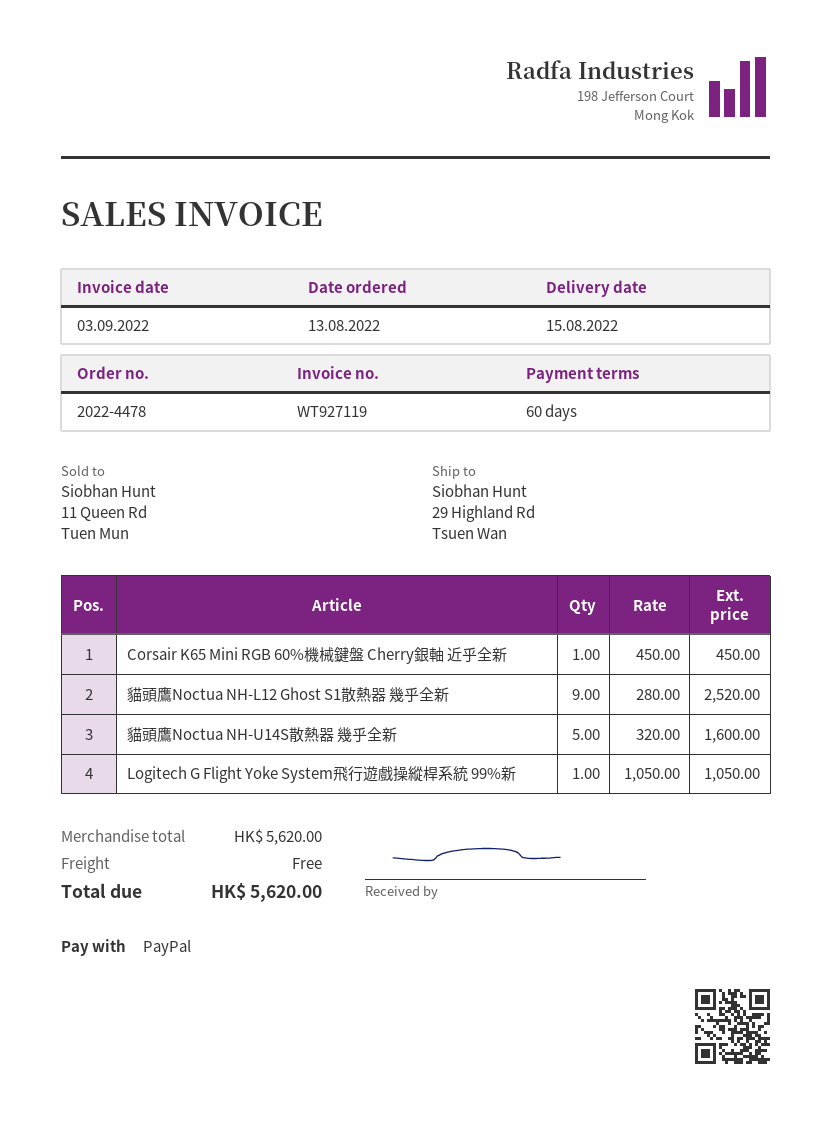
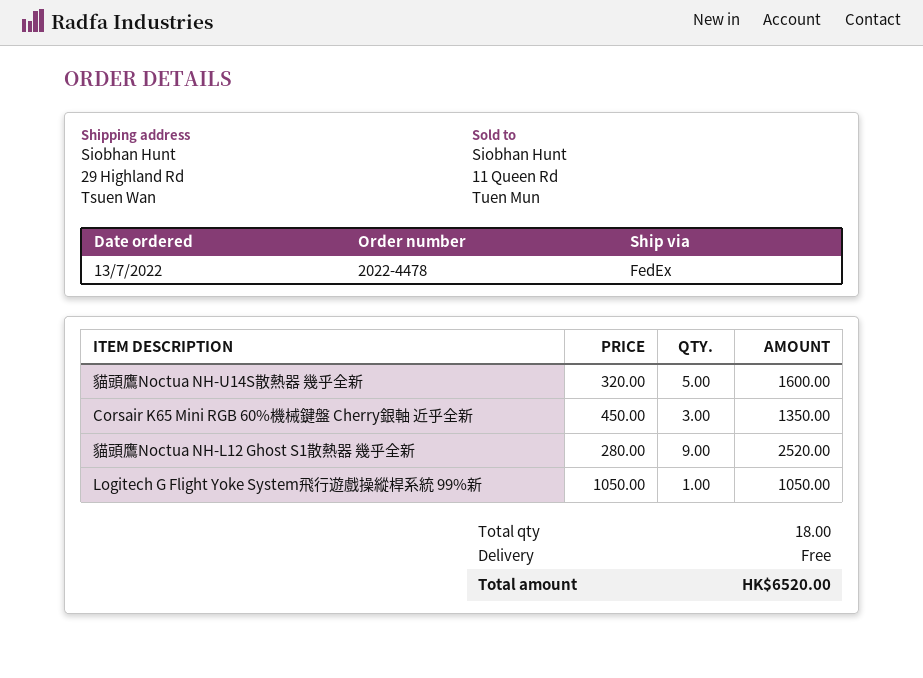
order date: 2022-08-13 -> 2022-07-13
Corsair K65 Mini RGB 60%機械鍵盤 Cherry銀軸 近乎全新: 1 x 450.00 = 450.00 -> 3 x 450.00 = 1350.00
total: 5620.00 -> 6520.00

